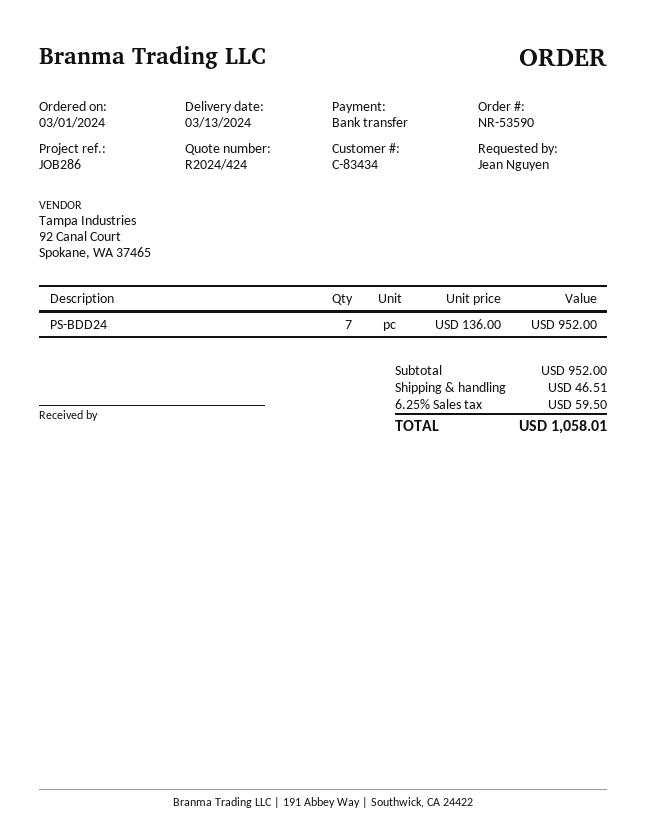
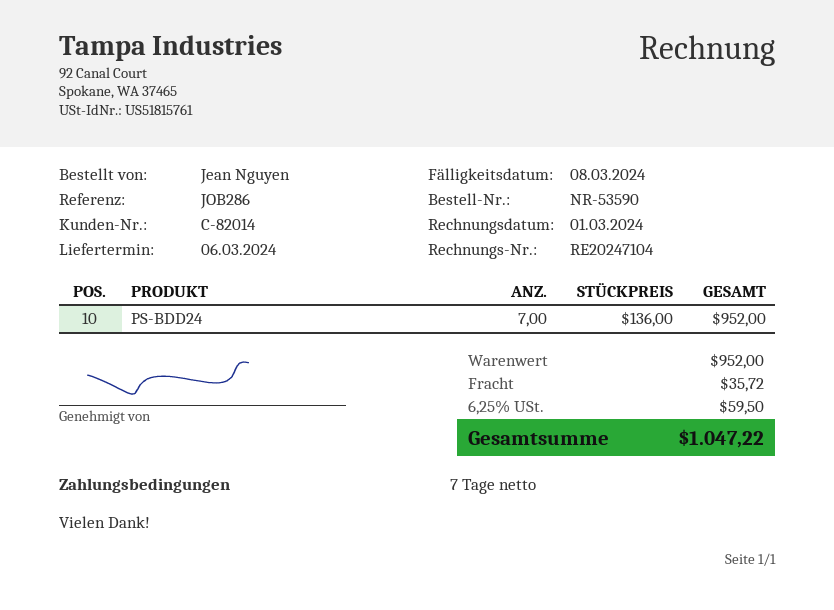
delivery date: 2024-03-13 -> 2024-03-06
customer number: C-83434 -> C-82014
shipping: 46.51 -> 35.72
total: 1058.01 -> 1047.22

